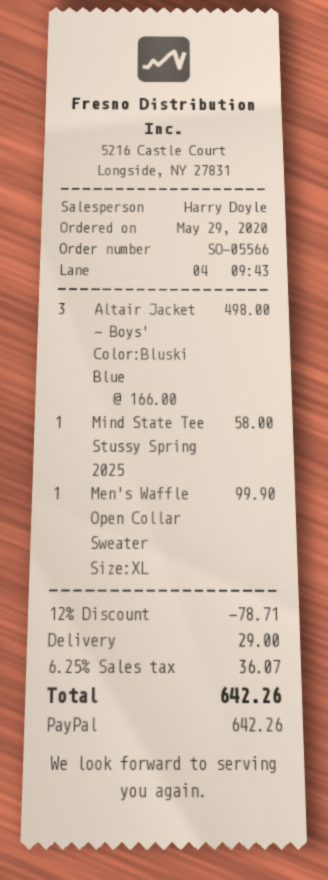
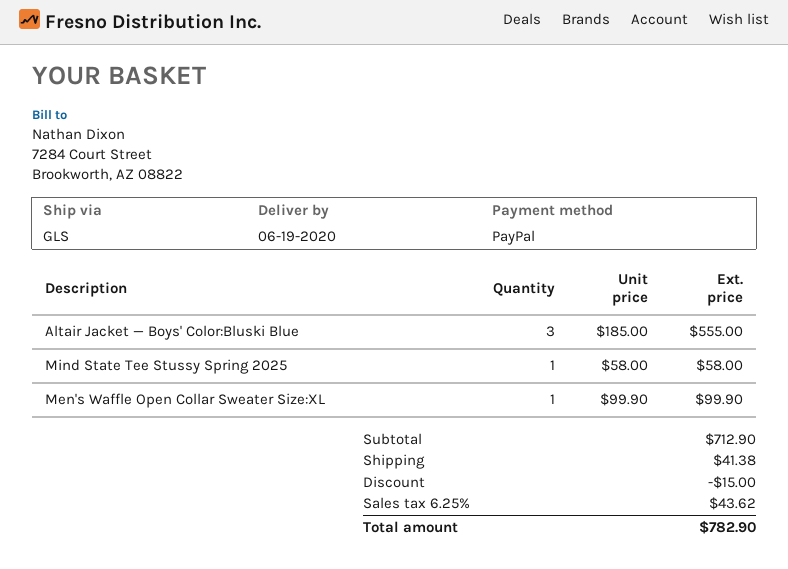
Altair Jacket — Boys' Color:Bluski Blue: 3 x 166.00 = 498.00 -> 3 x 185.00 = 555.00
discount: 78.71 -> 15.00
shipping: 29.00 -> 41.38
tax: 6.25% = 36.07 -> 6.25% = 43.62
total: 642.26 -> 782.90

